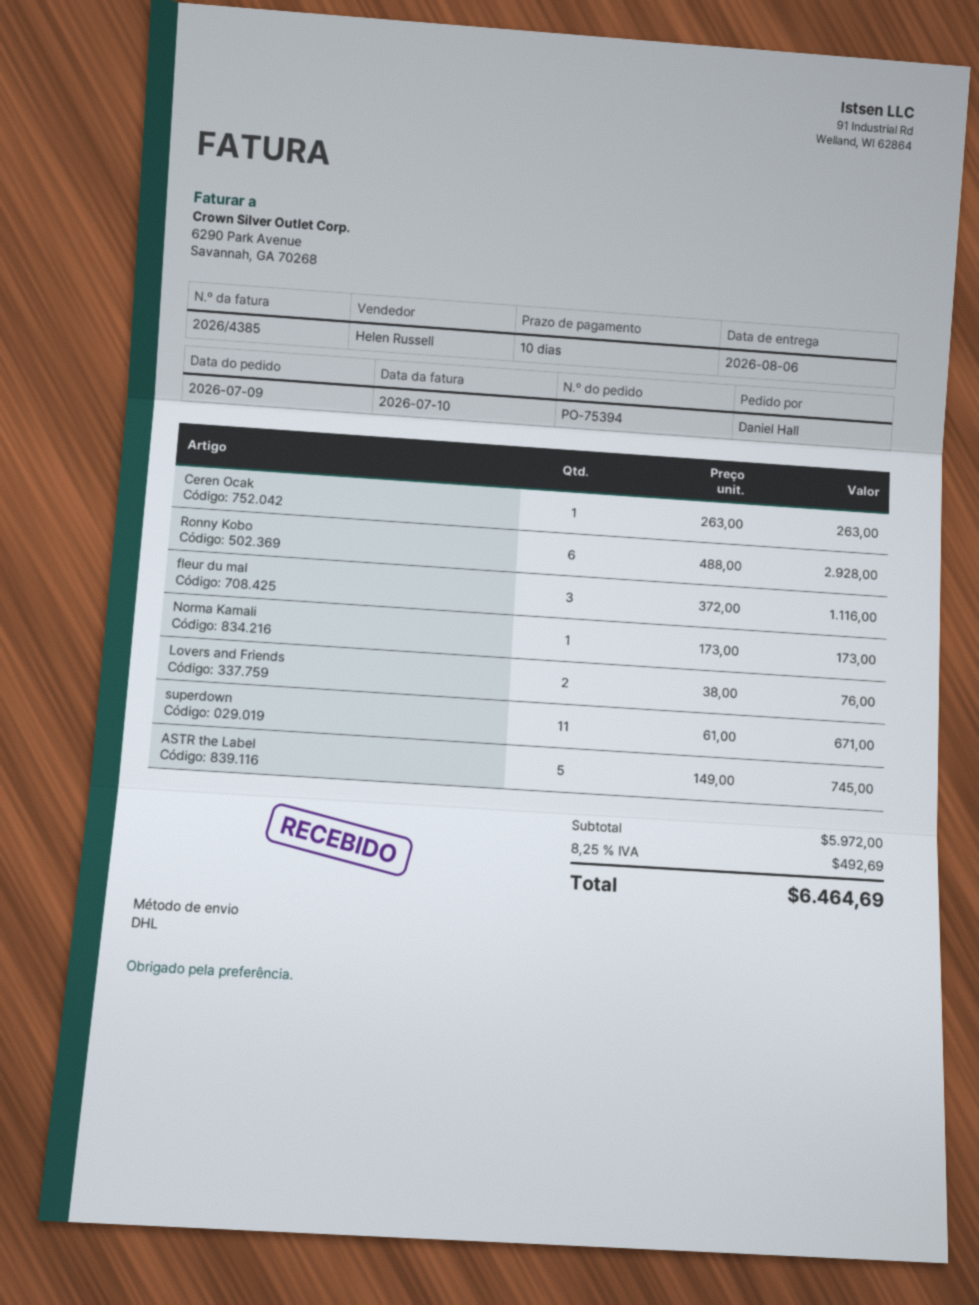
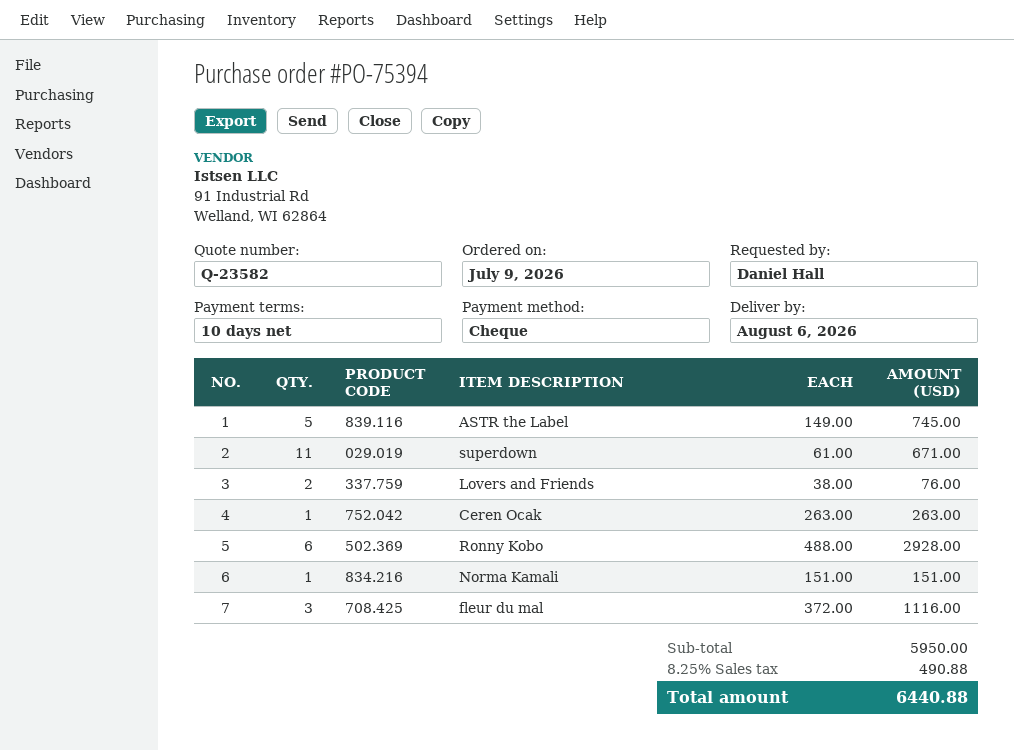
Norma Kamali: 1 x 173.00 = 173.00 -> 1 x 151.00 = 151.00
subtotal: 5972.00 -> 5950.00
tax: 8.25% = 492.69 -> 8.25% = 490.88
total: 6464.69 -> 6440.88

